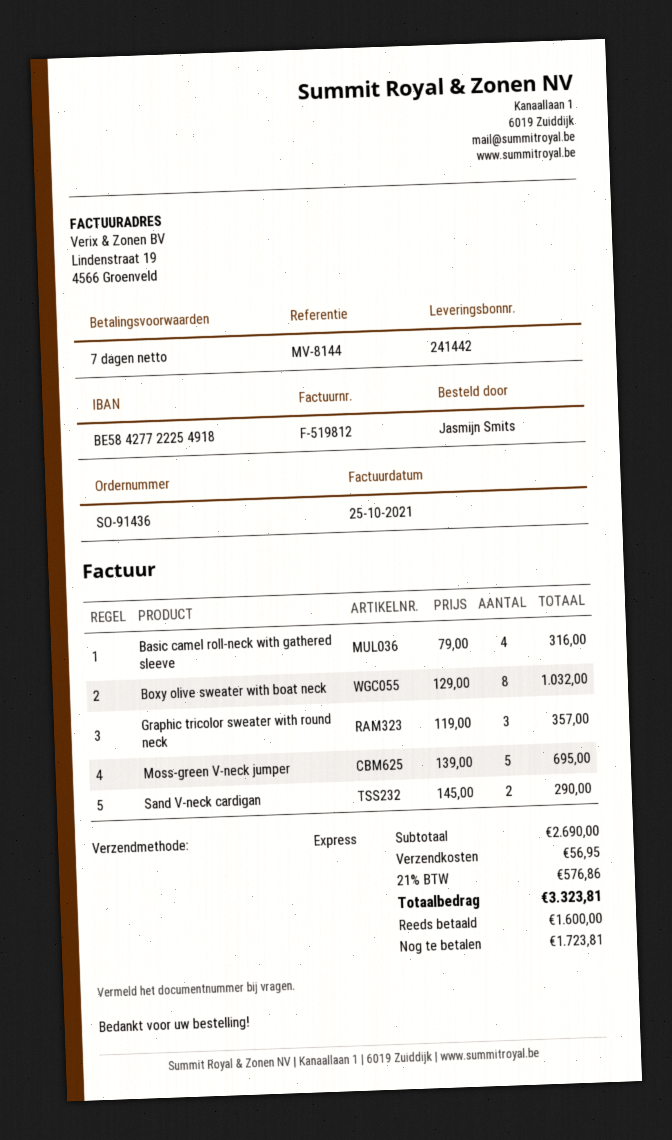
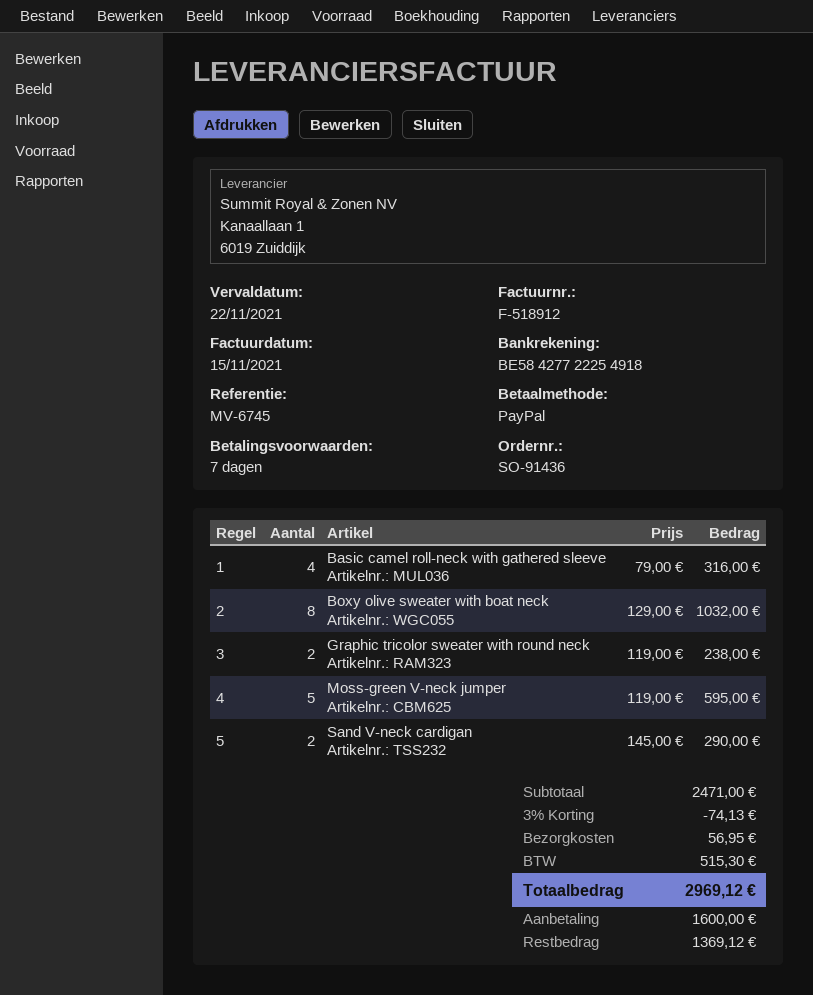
invoice number: F-519812 -> F-518912
invoice date: 2021-10-25 -> 2021-11-15
reference: MV-8144 -> MV-6745
Graphic tricolor sweater with round neck: 3 x 119.00 = 357.00 -> 2 x 119.00 = 238.00
Moss-green V-neck jumper: 5 x 139.00 = 695.00 -> 5 x 119.00 = 595.00
subtotal: 2690.00 -> 2471.00
discount: none -> 3% = 74.13
tax: 576.86 -> 515.30
total: 3323.81 -> 2969.12
balance: 1723.81 -> 1369.12

